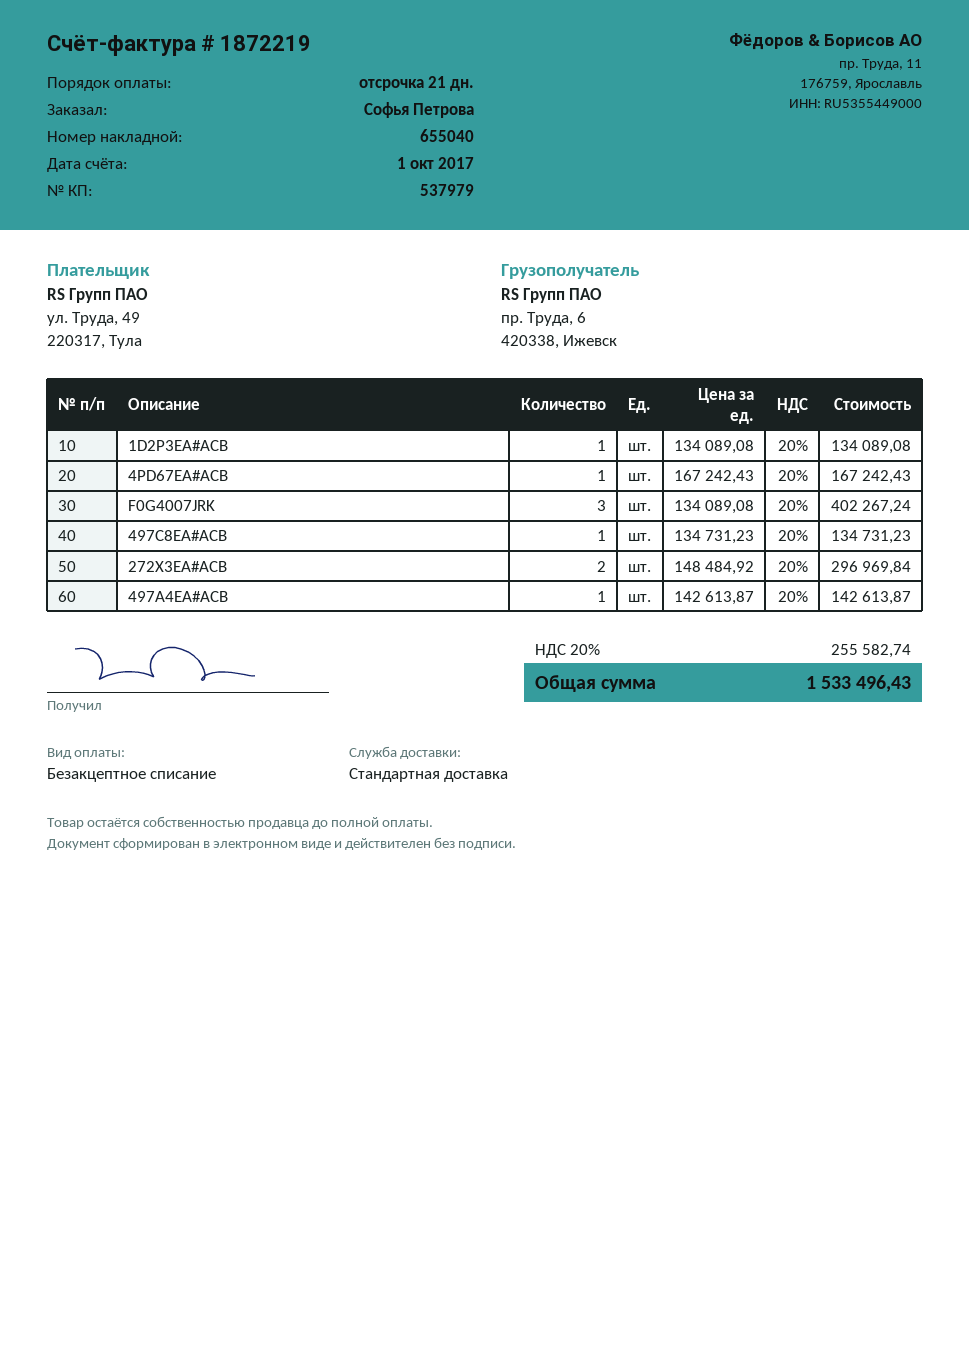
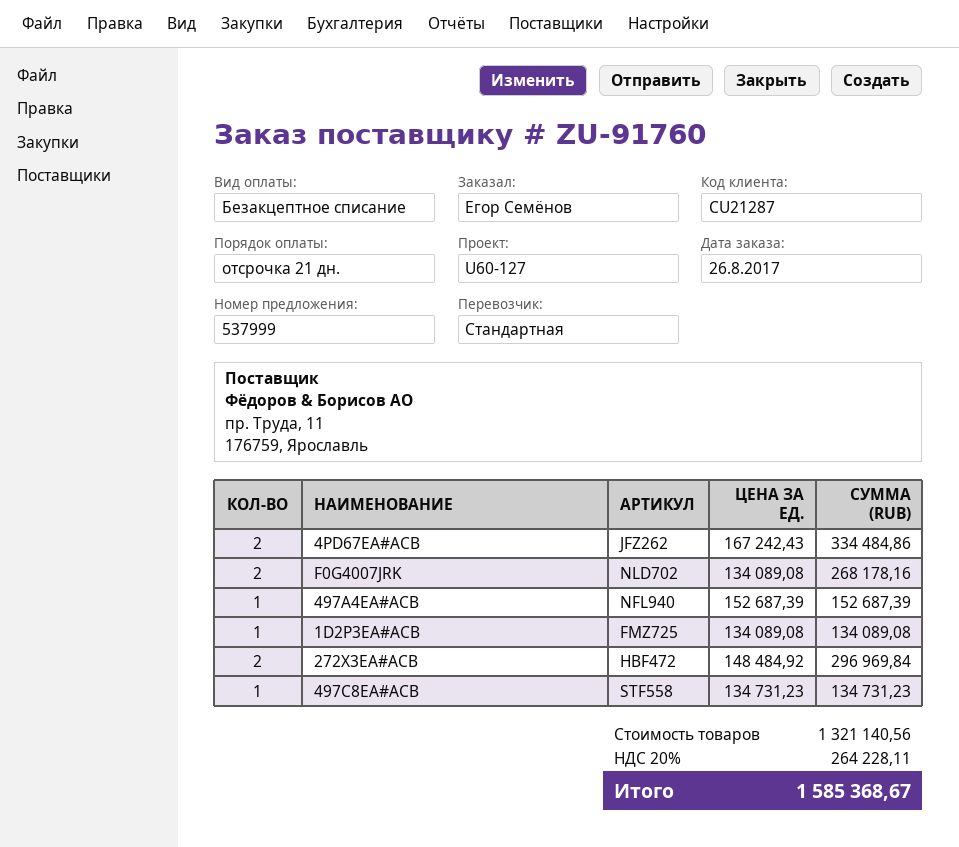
quote number: 537979 -> 537999
ordered by: Софья Петрова -> Егор Семёнов
4PD67EA#ACB: 1 x 167242.43 = 167242.43 -> 2 x 167242.43 = 334484.86
F0G4007JRK: 3 x 134089.08 = 402267.24 -> 2 x 134089.08 = 268178.16
497A4EA#ACB: 1 x 142613.87 = 142613.87 -> 1 x 152687.39 = 152687.39
tax: 20% = 255582.74 -> 20% = 264228.11
total: 1533496.43 -> 1585368.67

